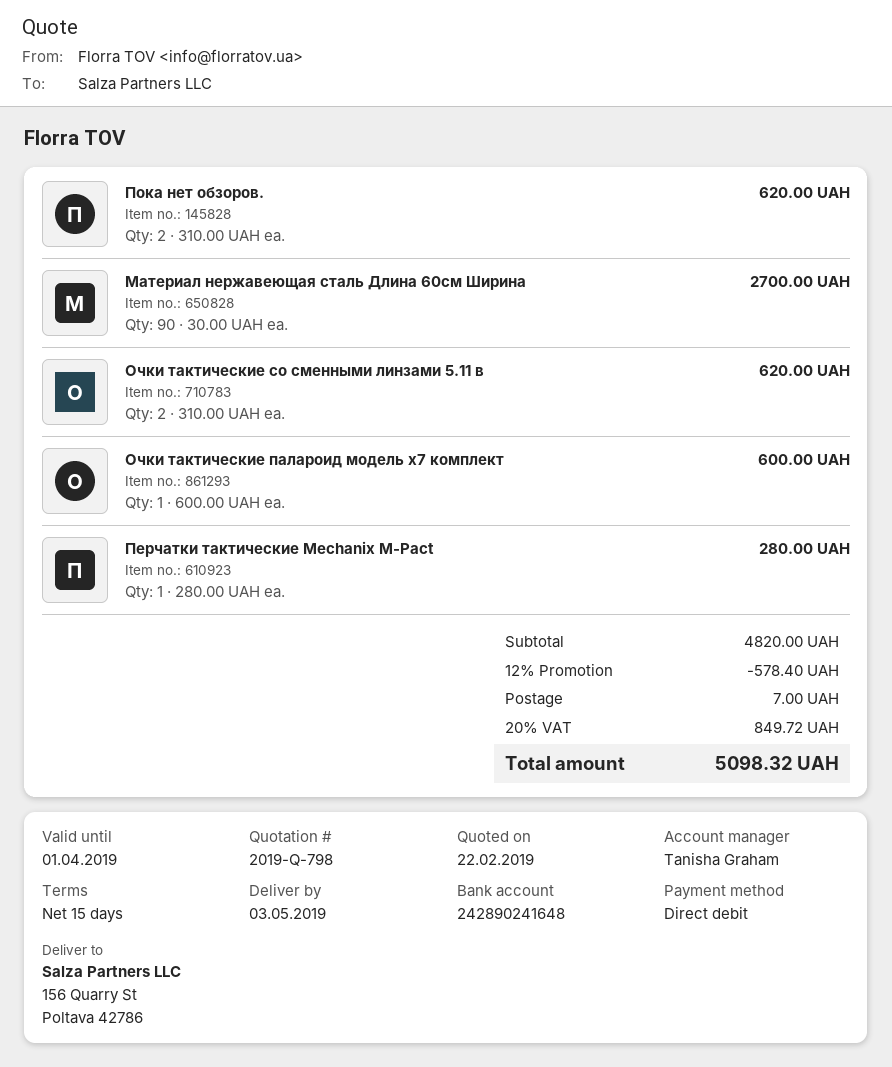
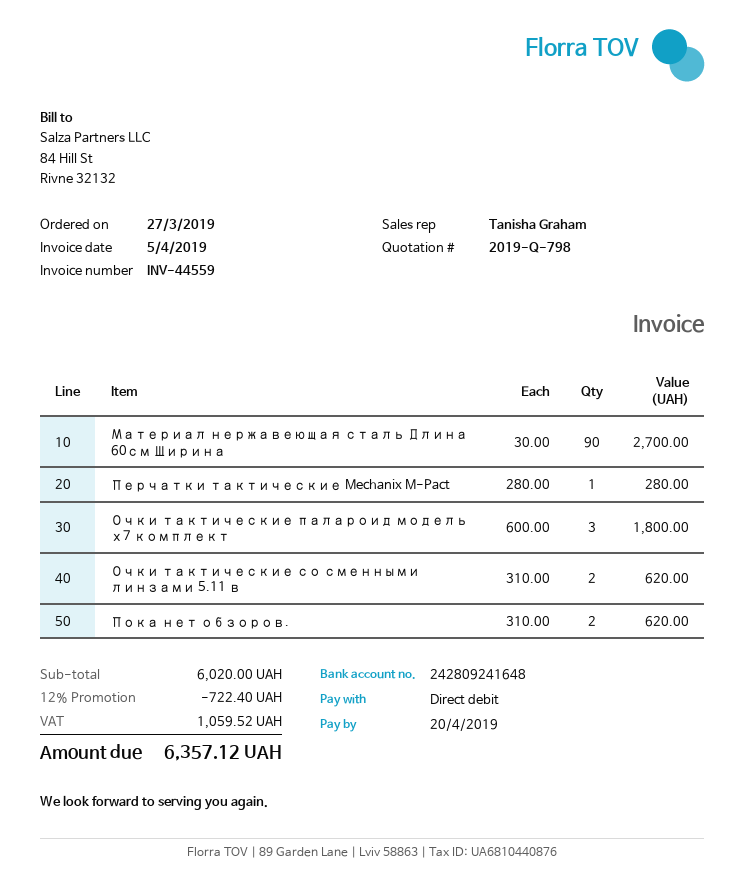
bank account: 242890241648 -> 242809241648
Очки тактические палароид модель х7 комплект: 1 x 600.00 = 600.00 -> 3 x 600.00 = 1800.00
subtotal: 4820.00 -> 6020.00
discount: 12% = 578.40 -> 12% = 722.40
shipping: 7.00 -> none
tax: 849.72 -> 1059.52
total: 5098.32 -> 6357.12

